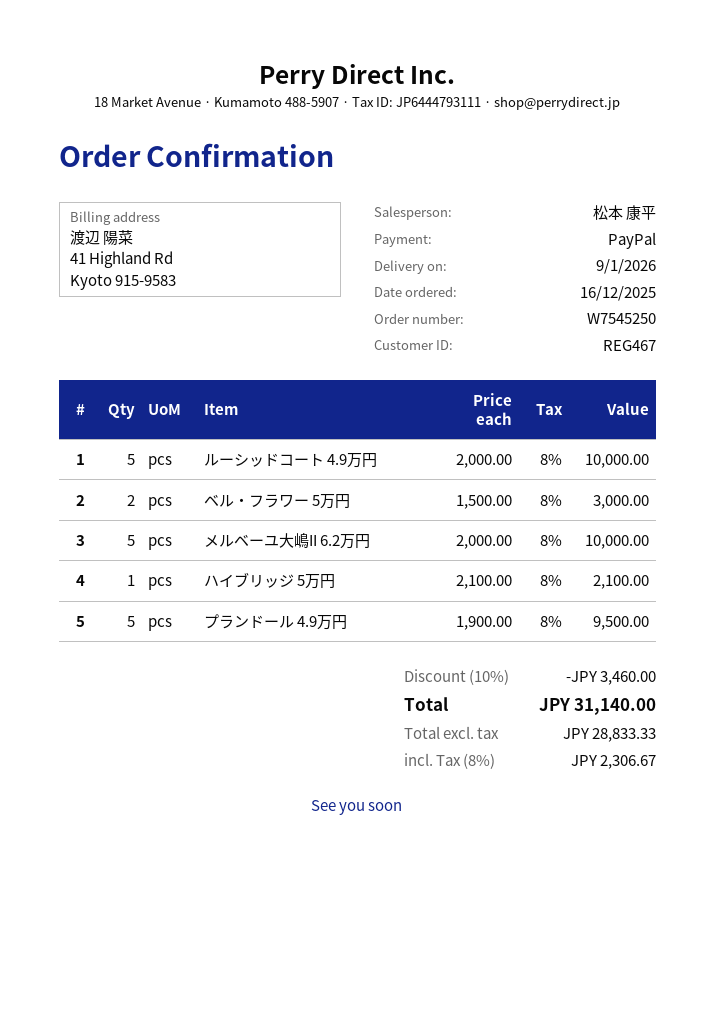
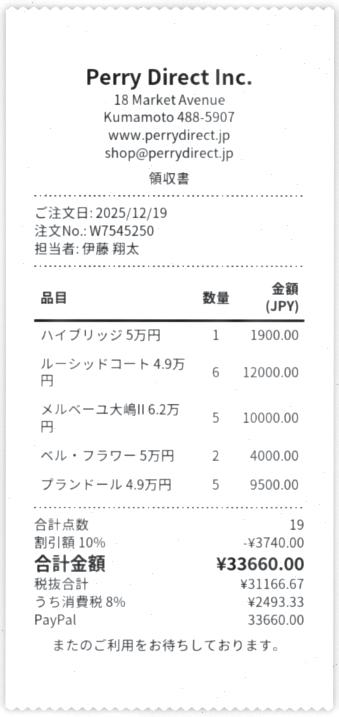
order date: 2025-12-16 -> 2025-12-19
sales rep: 松本 康平 -> 伊藤 翔太
ルーシッドコート 4.9万円: 5 for 10000.00 -> 6 for 12000.00
ベル・フラワー 5万円: 2 for 3000.00 -> 2 for 4000.00
ハイブリッジ 5万円: 1 for 2100.00 -> 1 for 1900.00
discount: 10% = 3460.00 -> 10% = 3740.00
net: 28833.33 -> 31166.67
tax: 8% = 2306.67 -> 8% = 2493.33
total: 31140.00 -> 33660.00

